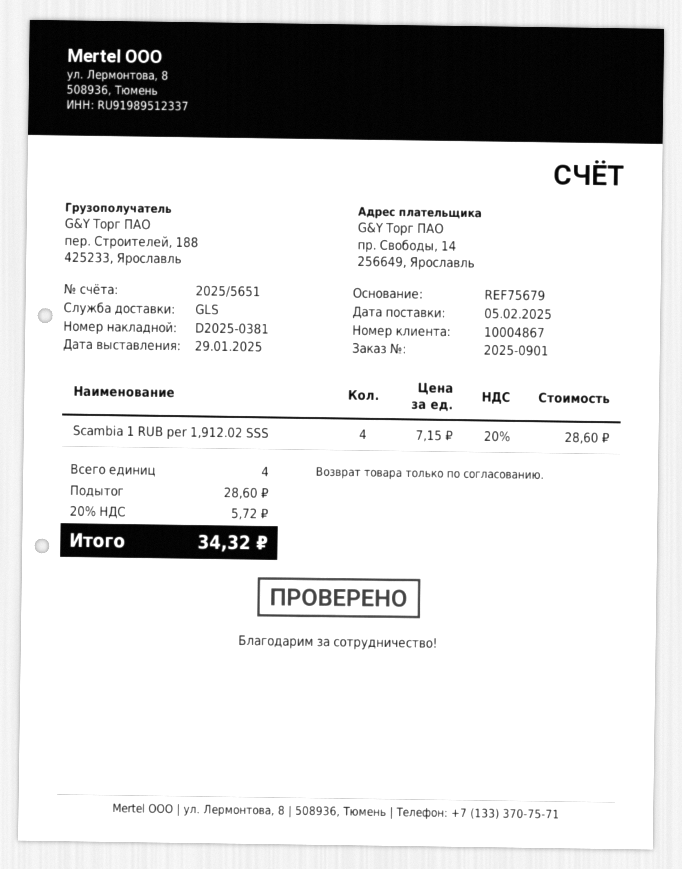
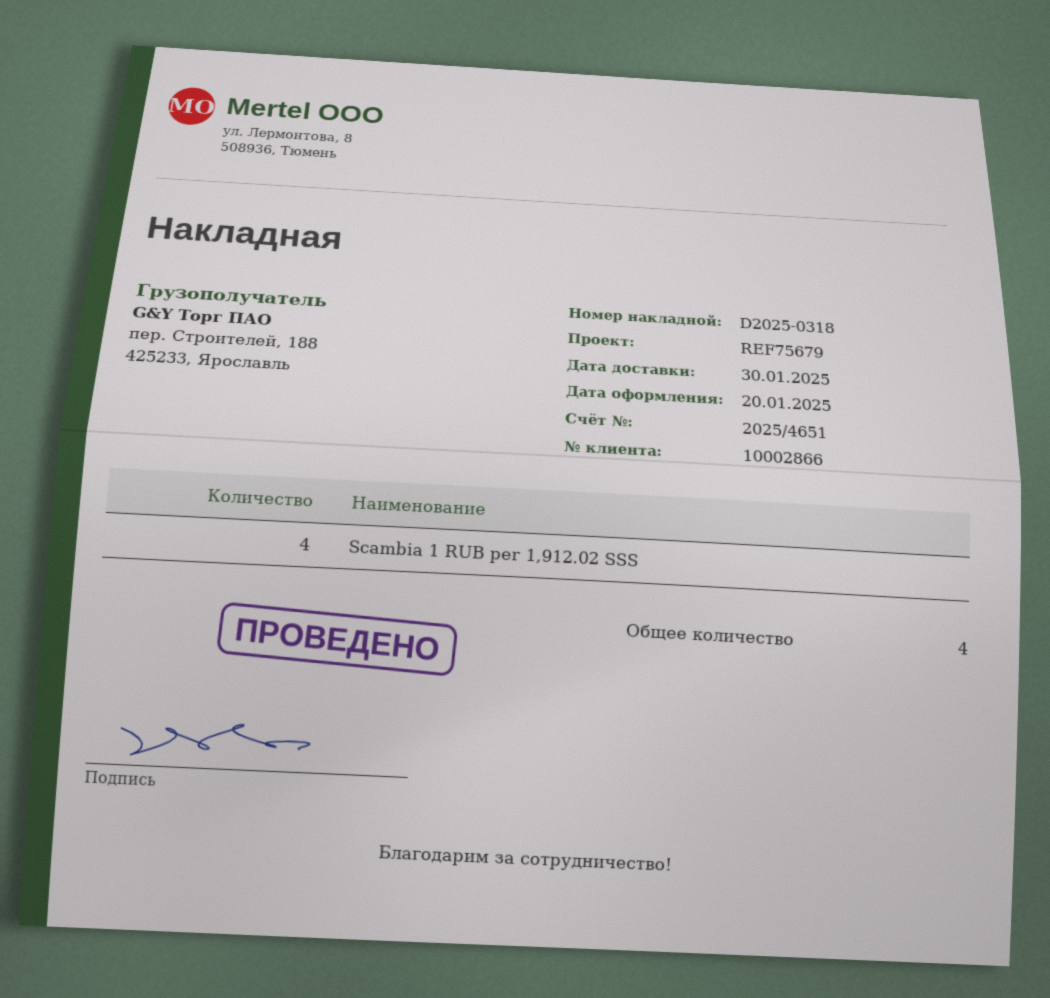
delivery note number: D2025-0381 -> D2025-0318
delivery date: 2025-02-05 -> 2025-01-30
invoice number: 2025/5651 -> 2025/4651
customer number: 10004867 -> 10002866

